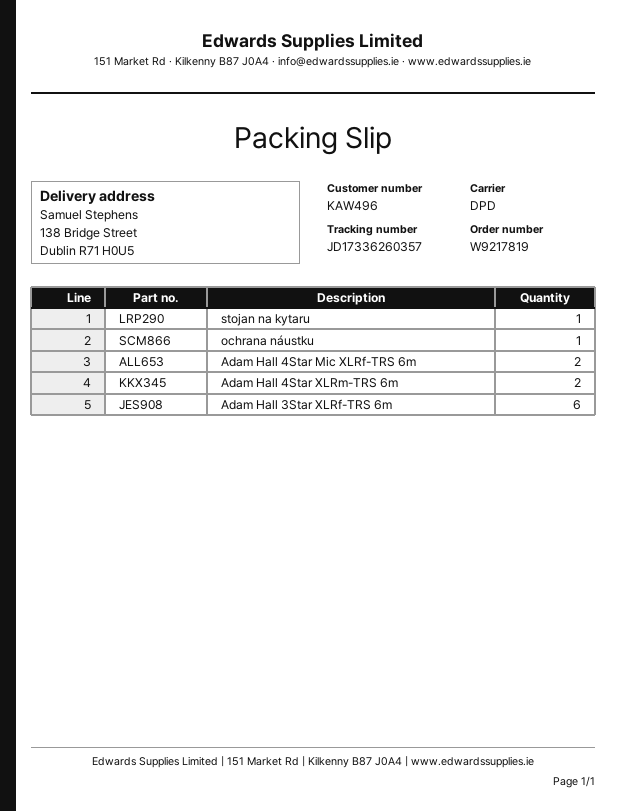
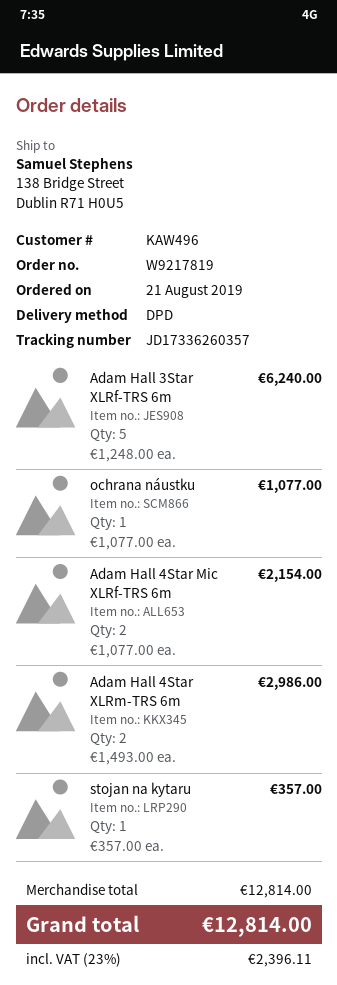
Adam Hall 3Star XLRf-TRS 6m: 6 -> 5

